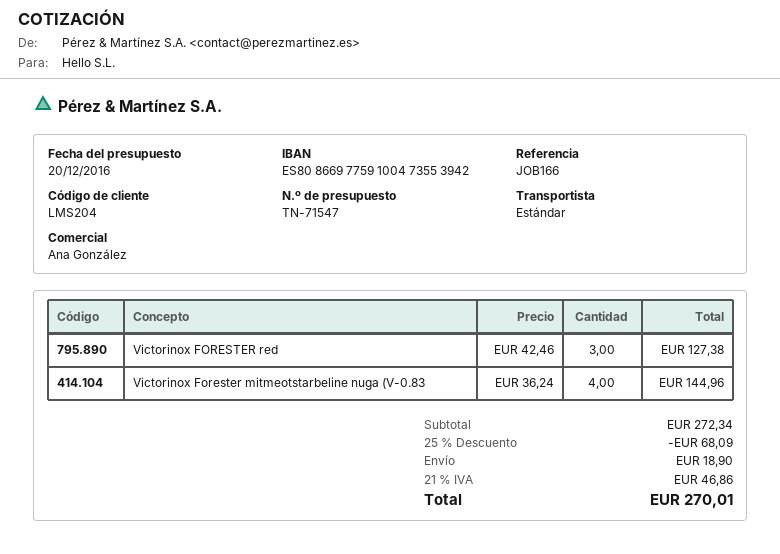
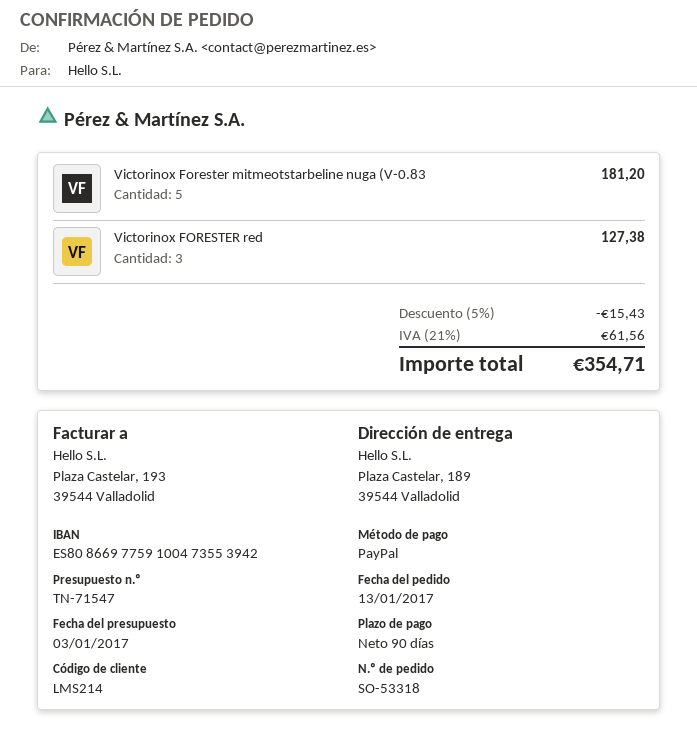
quote date: 2016-12-20 -> 2017-01-03
customer number: LMS204 -> LMS214
Victorinox Forester mitmeotstarbeline nuga (V-0.83: 4 for 144.96 -> 5 for 181.20
discount: 25% = 68.09 -> 5% = 15.43
shipping: 18.90 -> none
tax: 21% = 46.86 -> 21% = 61.56
total: 270.01 -> 354.71

